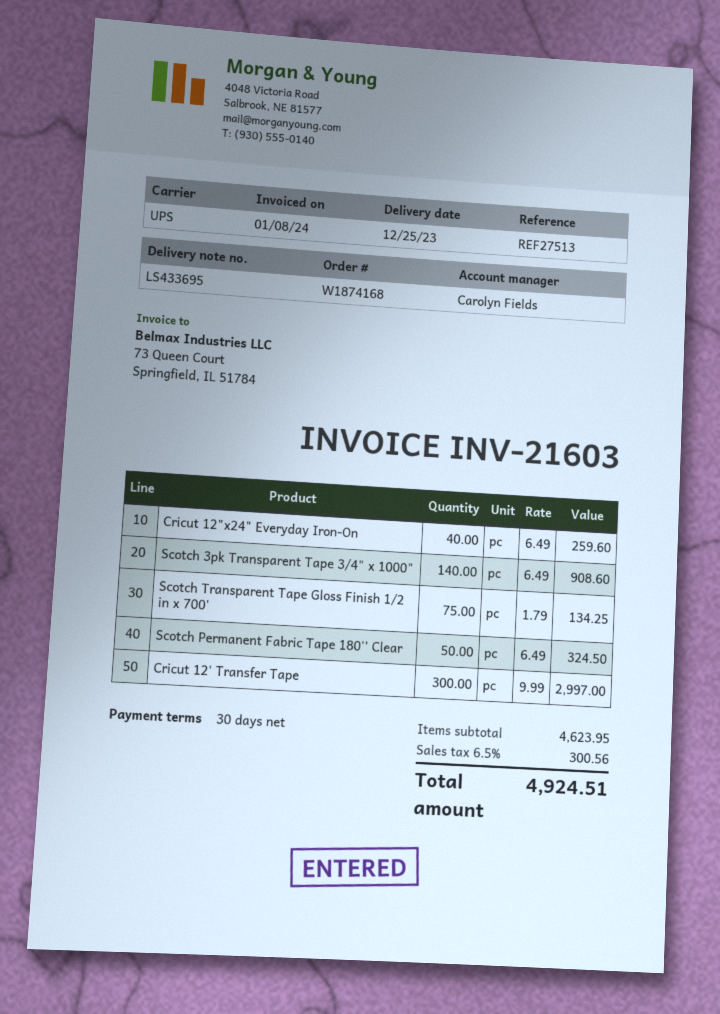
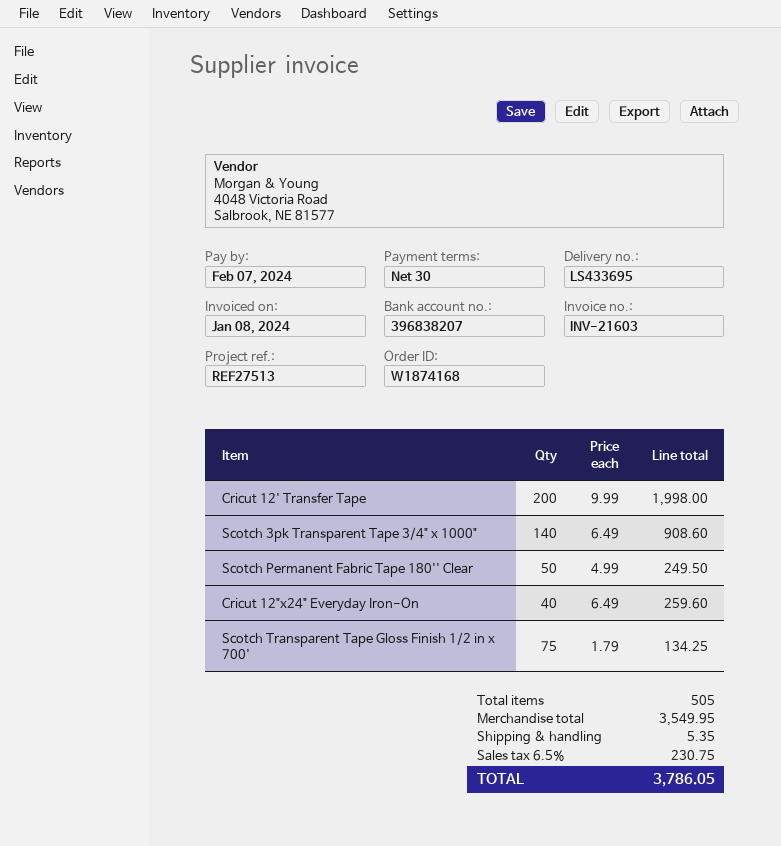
Scotch Permanent Fabric Tape 180'' Clear: 50 x 6.49 = 324.50 -> 50 x 4.99 = 249.50
Cricut 12' Transfer Tape: 300 x 9.99 = 2997.00 -> 200 x 9.99 = 1998.00
subtotal: 4623.95 -> 3549.95
shipping: none -> 5.35
tax: 6.5% = 300.56 -> 6.5% = 230.75
total: 4924.51 -> 3786.05

